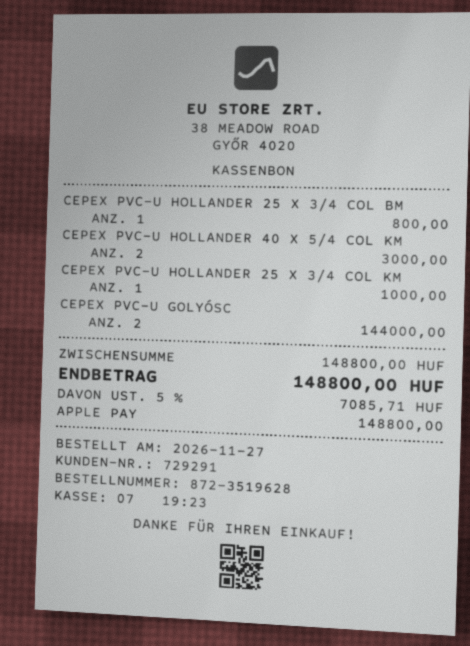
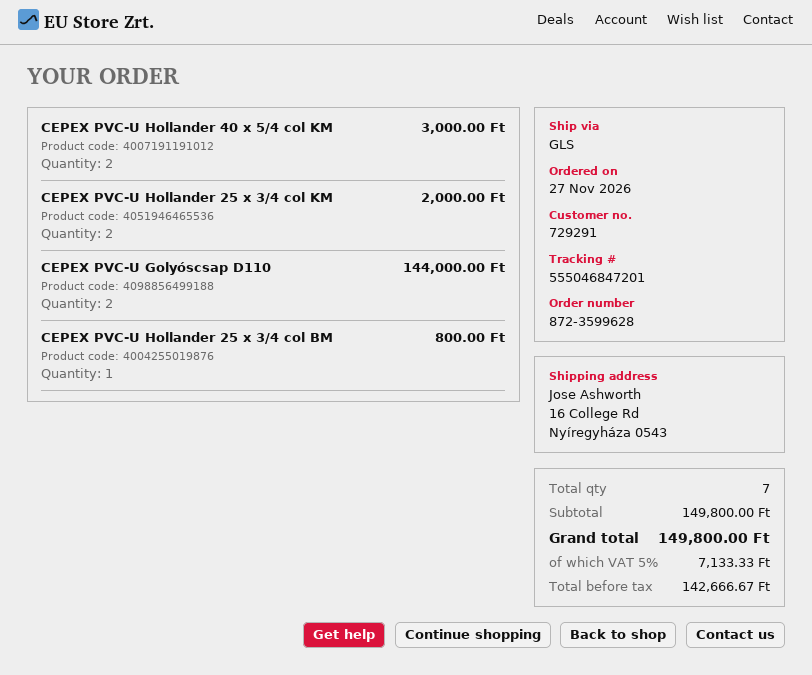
order number: 872-3519628 -> 872-3599628
CEPEX PVC-U HOLLANDER 25 X 3/4 COL KM: 1 for 1000.00 -> 2 for 2000.00
subtotal: 148800.00 -> 149800.00
tax: 5% = 7085.71 -> 5% = 7133.33
total: 148800.00 -> 149800.00

